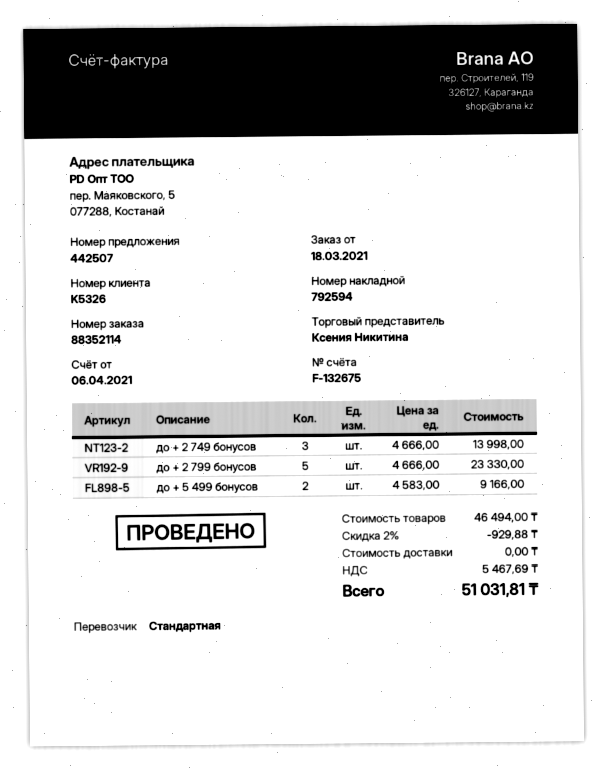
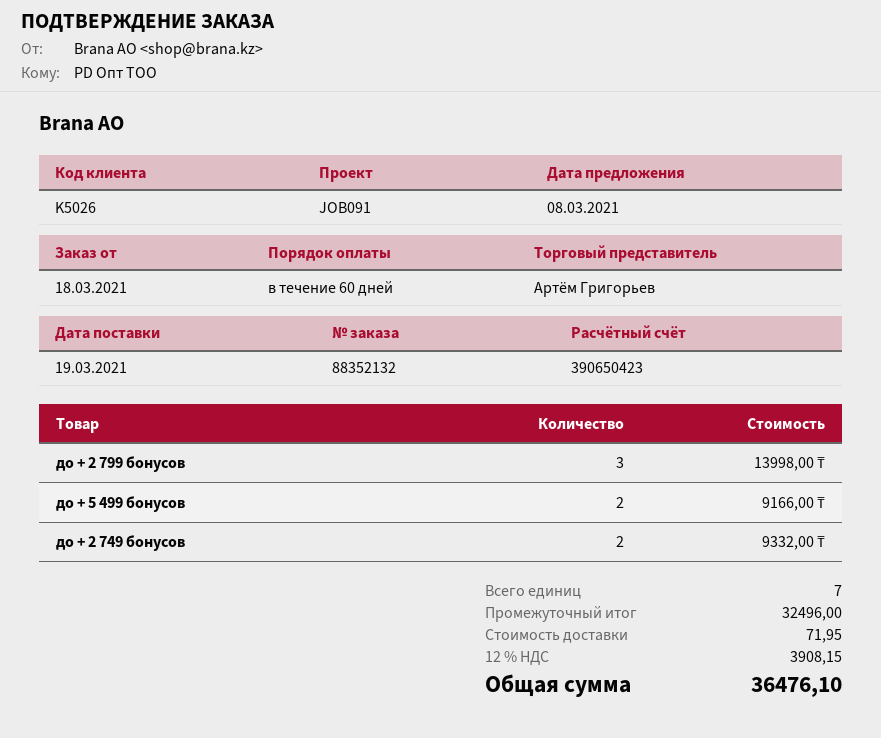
order number: 88352114 -> 88352132
customer number: K5326 -> K5026
sales rep: Ксения Никитина -> Артём Григорьев
до + 2 749 бонусов: 3 for 13998.00 -> 2 for 9332.00
до + 2 799 бонусов: 5 for 23330.00 -> 3 for 13998.00
subtotal: 46494.00 -> 32496.00
discount: 2% = 929.88 -> none
shipping: 0.00 -> 71.95
tax: 5467.69 -> 3908.15
total: 51031.81 -> 36476.10

